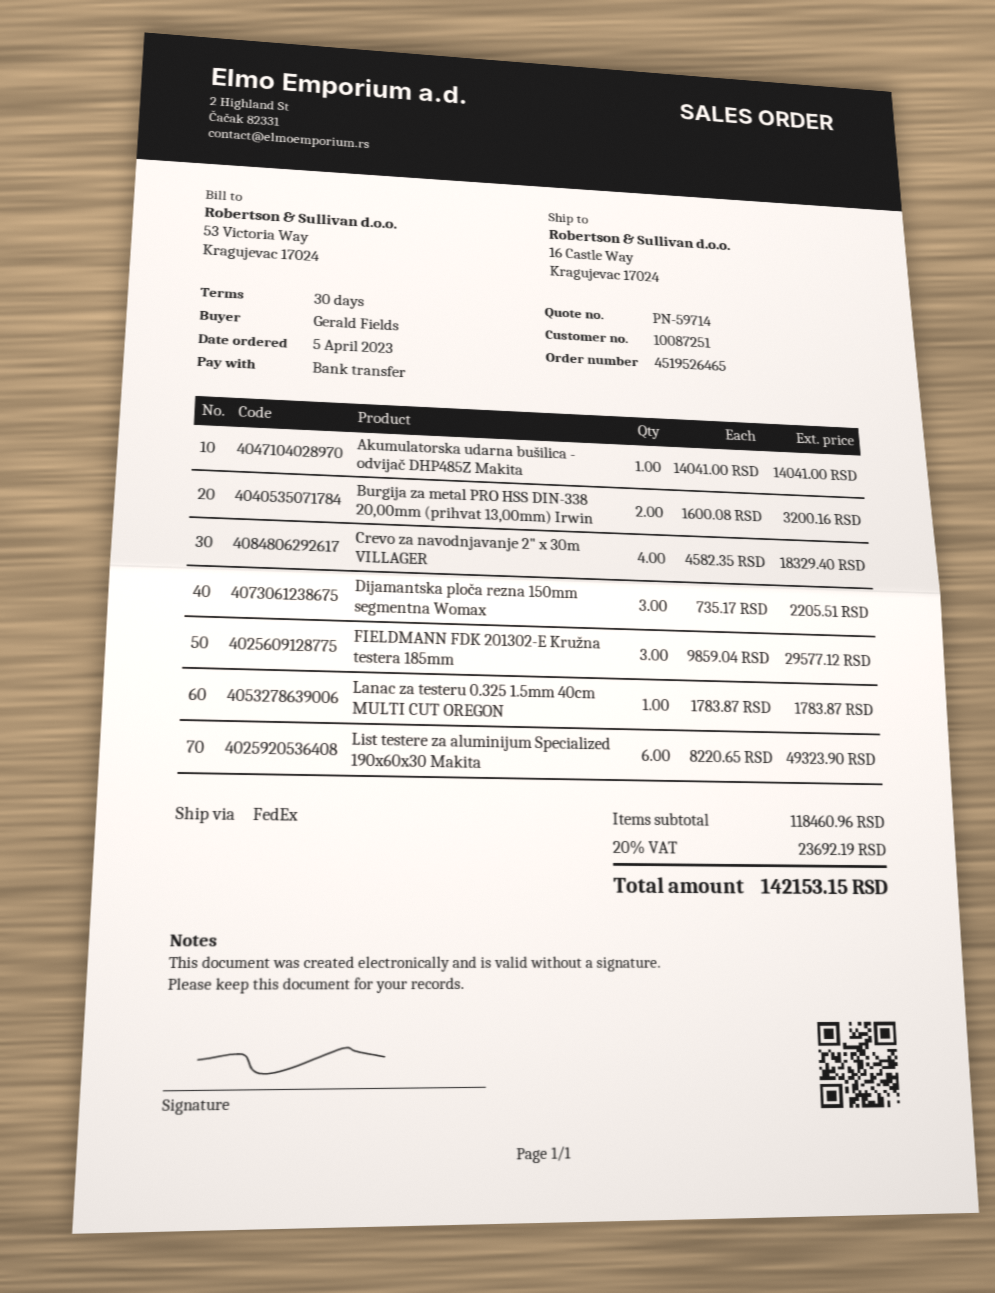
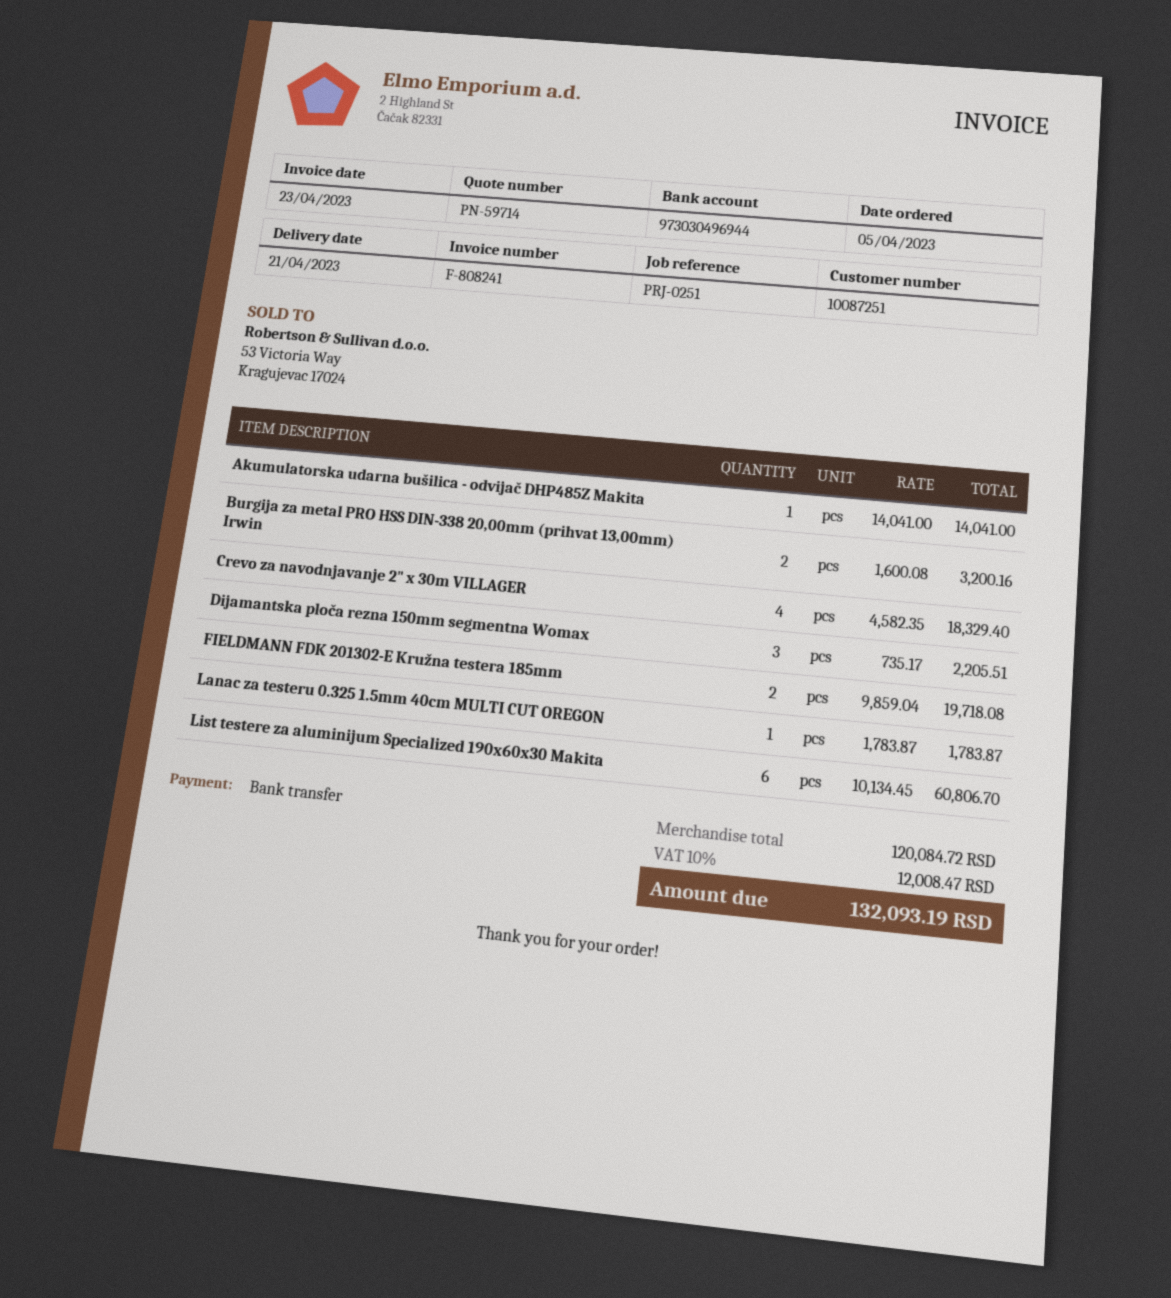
FIELDMANN FDK 201302-E Kružna testera 185mm: 3 x 9859.04 = 29577.12 -> 2 x 9859.04 = 19718.08
List testere za aluminijum Specialized 190x60x30 Makita: 6 x 8220.65 = 49323.90 -> 6 x 10134.45 = 60806.70
subtotal: 118460.96 -> 120084.72
tax: 20% = 23692.19 -> 10% = 12008.47
total: 142153.15 -> 132093.19

